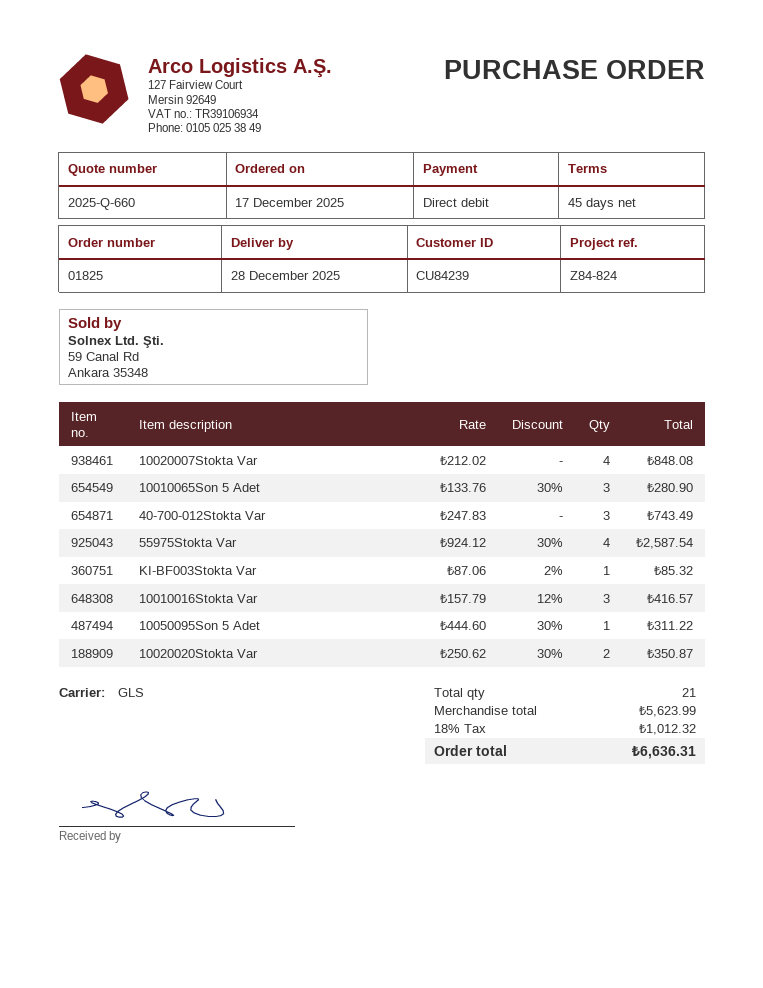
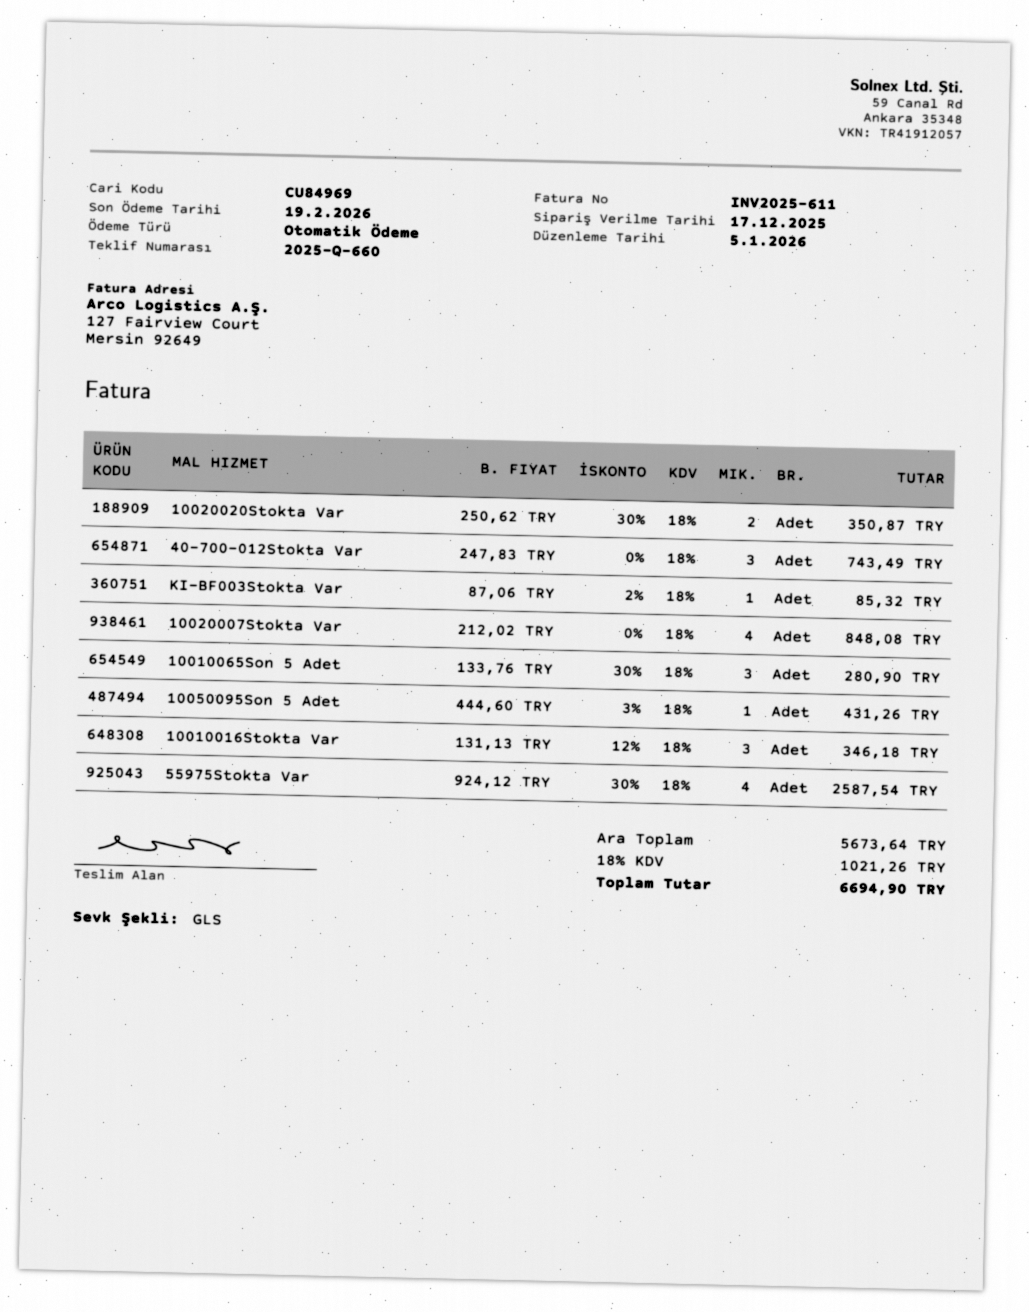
customer number: CU84239 -> CU84969
10010016Stokta Var: 3 x 157.79 - 12% = 416.57 -> 3 x 131.13 - 12% = 346.18
10050095Son 5 Adet: 1 x 444.60 - 30% = 311.22 -> 1 x 444.60 - 3% = 431.26
subtotal: 5623.99 -> 5673.64
tax: 18% = 1012.32 -> 18% = 1021.26
total: 6636.31 -> 6694.90

